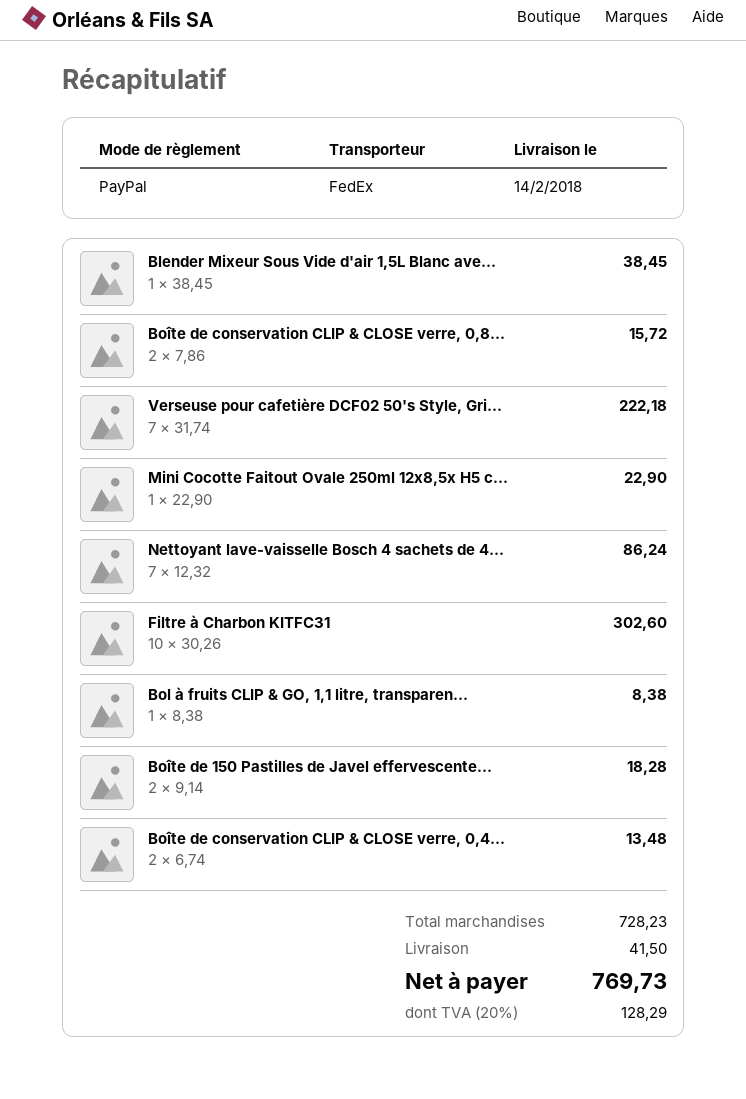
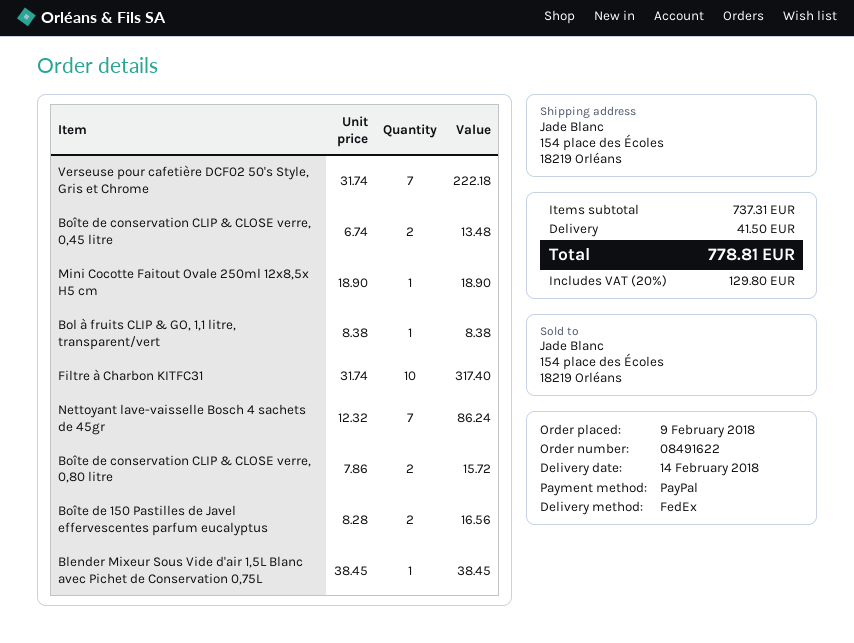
Mini Cocotte Faitout Ovale 250ml 12x8,5x H5 c...: 1 x 22.90 = 22.90 -> 1 x 18.90 = 18.90
Filtre à Charbon KITFC31: 10 x 30.26 = 302.60 -> 10 x 31.74 = 317.40
Boîte de 150 Pastilles de Javel effervescente...: 2 x 9.14 = 18.28 -> 2 x 8.28 = 16.56
subtotal: 728.23 -> 737.31
tax: 20% = 128.29 -> 20% = 129.80
total: 769.73 -> 778.81

